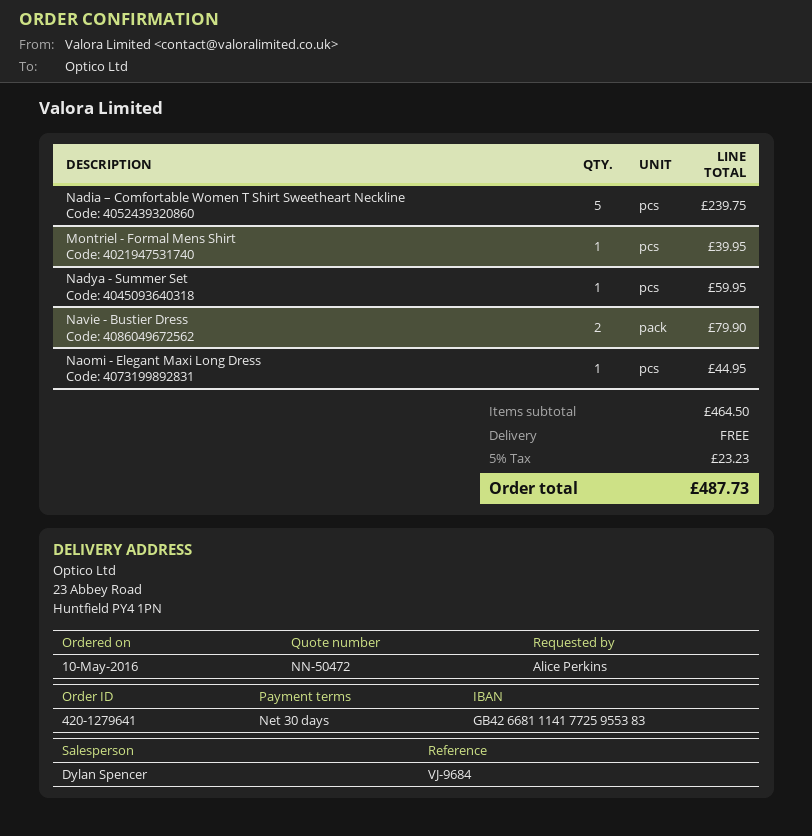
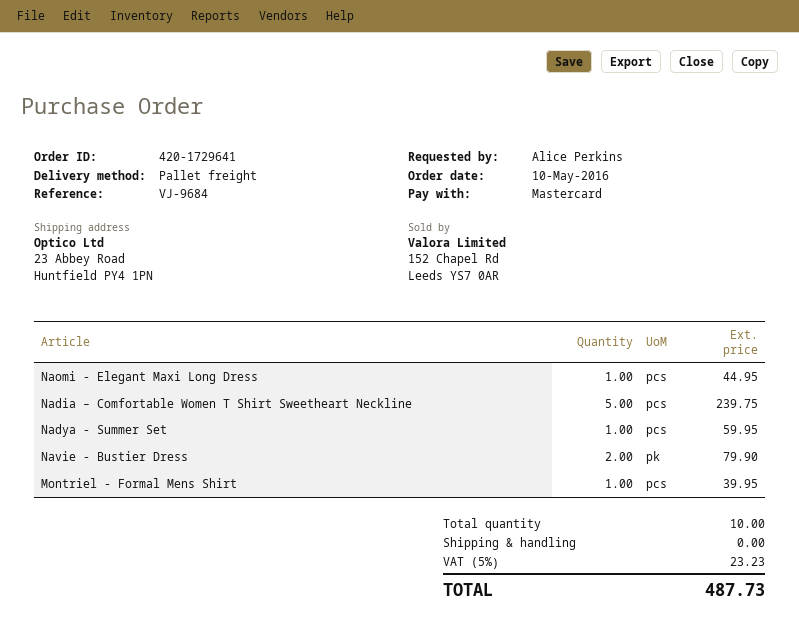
order number: 420-1279641 -> 420-1729641

